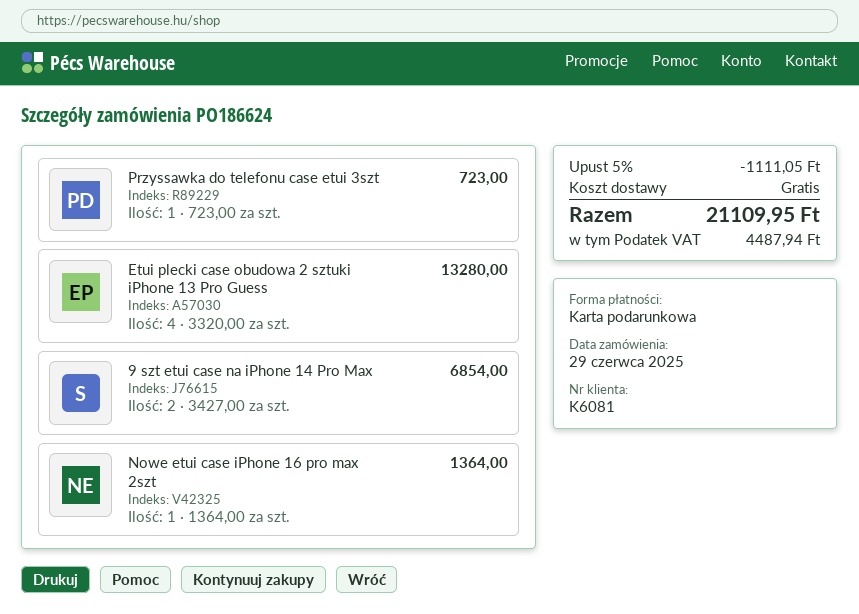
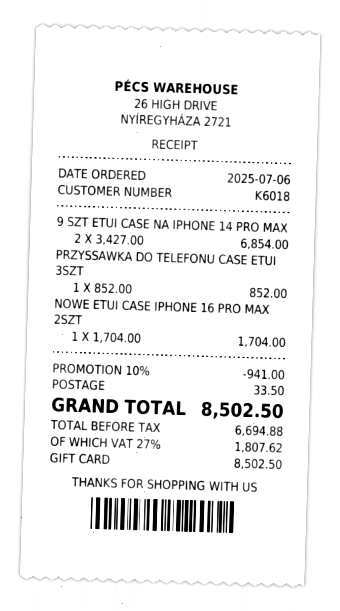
order date: 2025-06-29 -> 2025-07-06
customer number: K6081 -> K6018
Przyssawka do telefonu case etui 3szt: 1 x 723.00 = 723.00 -> 1 x 852.00 = 852.00
Etui plecki case obudowa 2 sztuki iPhone 13 Pro Guess: 4 x 3320.00 = 13280.00 -> none
Nowe etui case iPhone 16 pro max 2szt: 1 x 1364.00 = 1364.00 -> 1 x 1704.00 = 1704.00
discount: 5% = 1111.05 -> 10% = 941.00
shipping: 0.00 -> 33.50
tax: 4487.94 -> 1807.62
total: 21109.95 -> 8502.50

